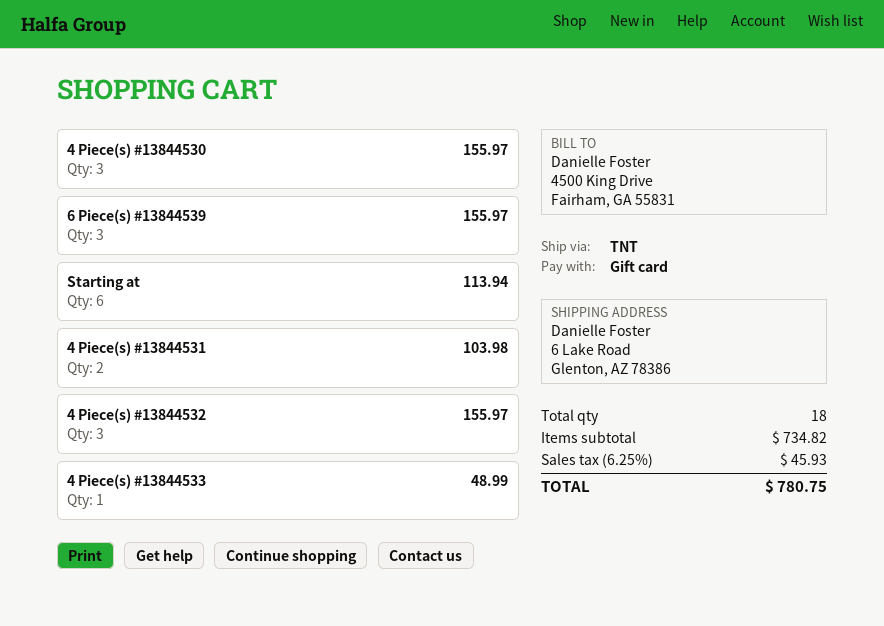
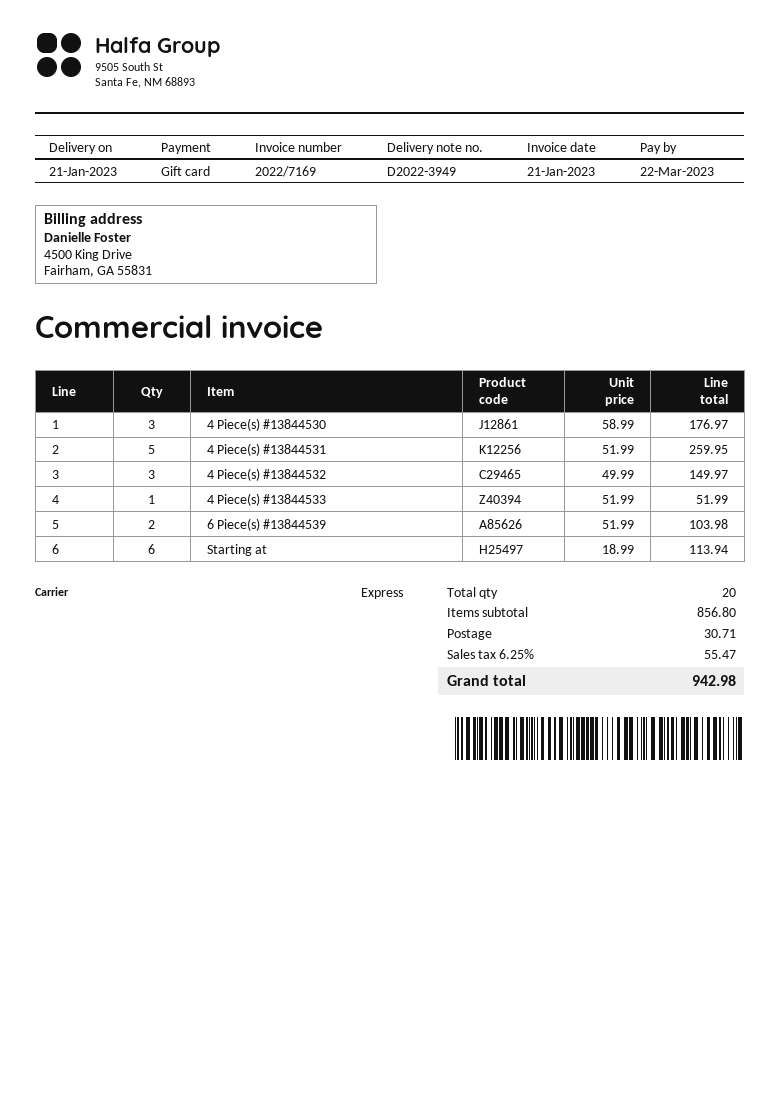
shipping method: TNT -> express
4 Piece(s) #13844530: 3 for 155.97 -> 3 for 176.97
6 Piece(s) #13844539: 3 for 155.97 -> 2 for 103.98
4 Piece(s) #13844531: 2 for 103.98 -> 5 for 259.95
4 Piece(s) #13844532: 3 for 155.97 -> 3 for 149.97
4 Piece(s) #13844533: 1 for 48.99 -> 1 for 51.99
total quantity: 18 -> 20
subtotal: 734.82 -> 856.80
shipping: none -> 30.71
tax: 6.25% = 45.93 -> 6.25% = 55.47
total: 780.75 -> 942.98

